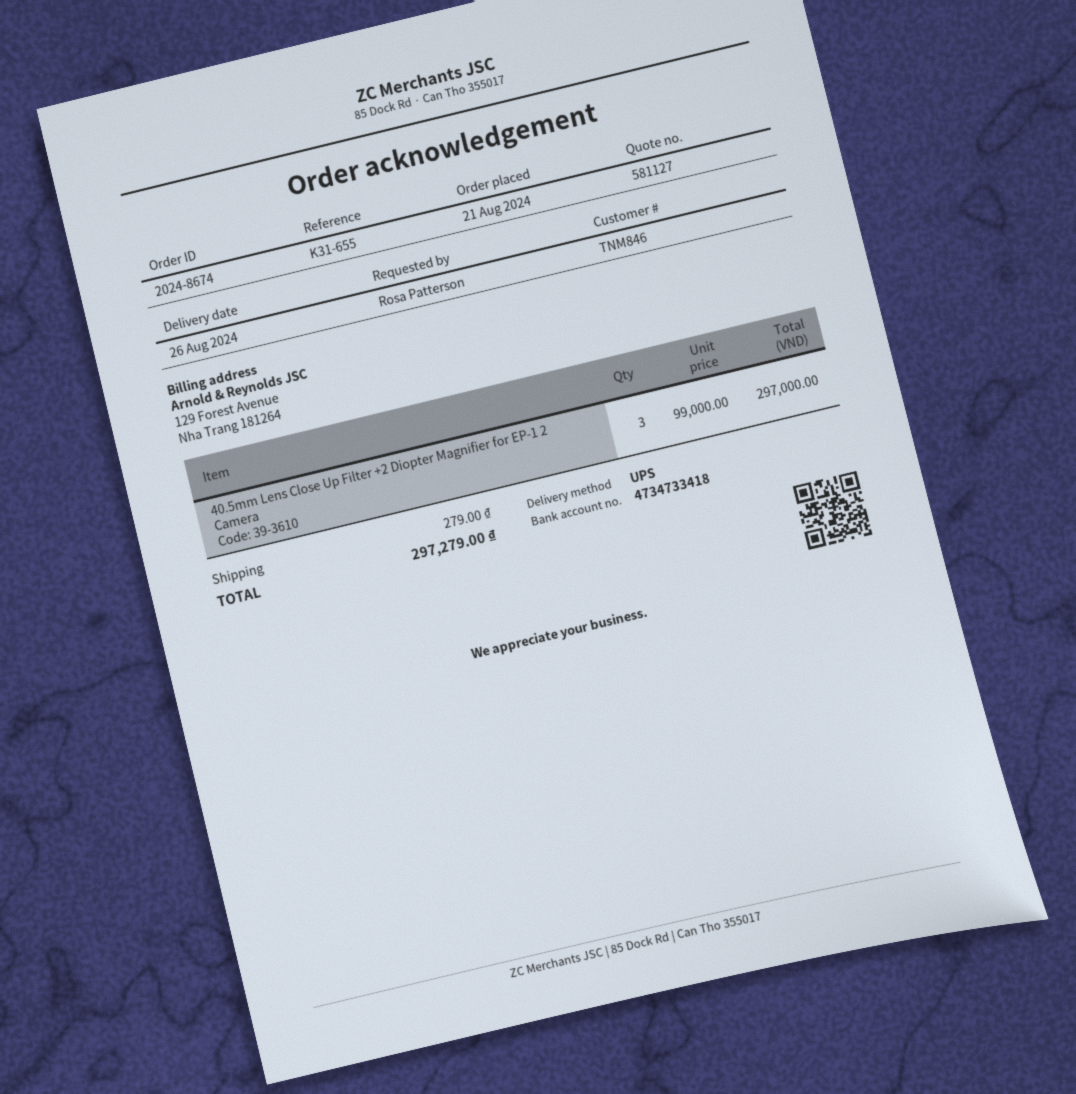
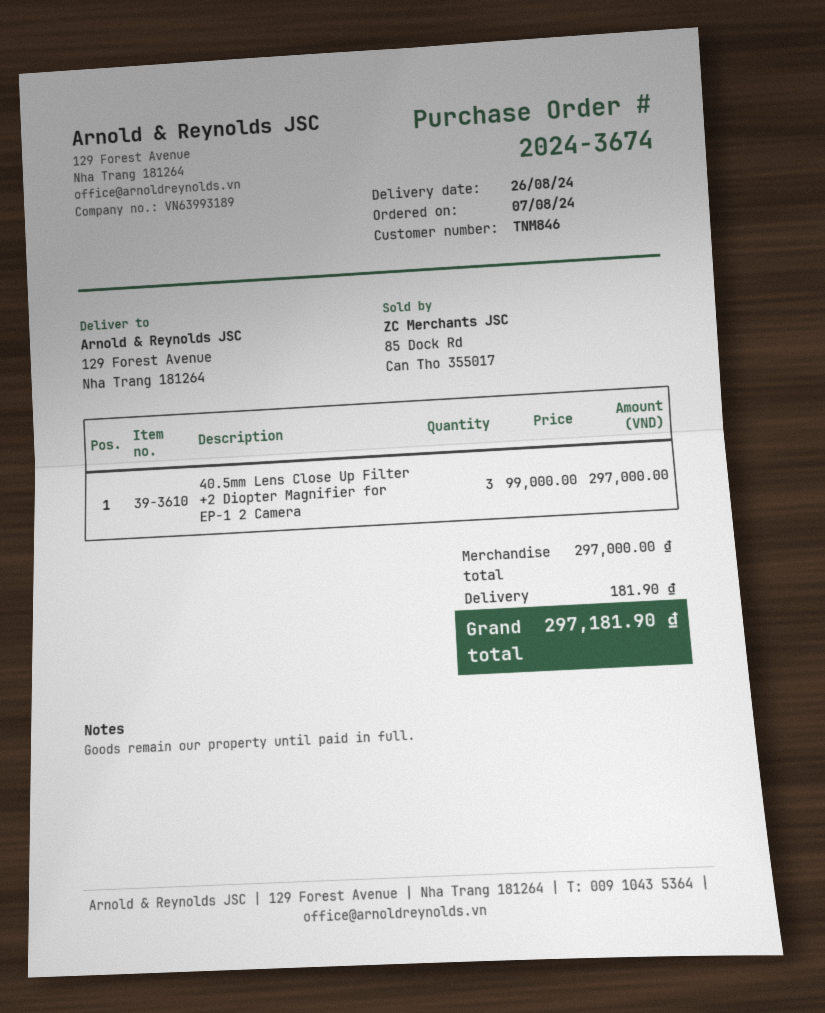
order number: 2024-8674 -> 2024-3674
order date: 2024-08-21 -> 2024-08-07
shipping: 279.00 -> 181.90
total: 297279.00 -> 297181.90

